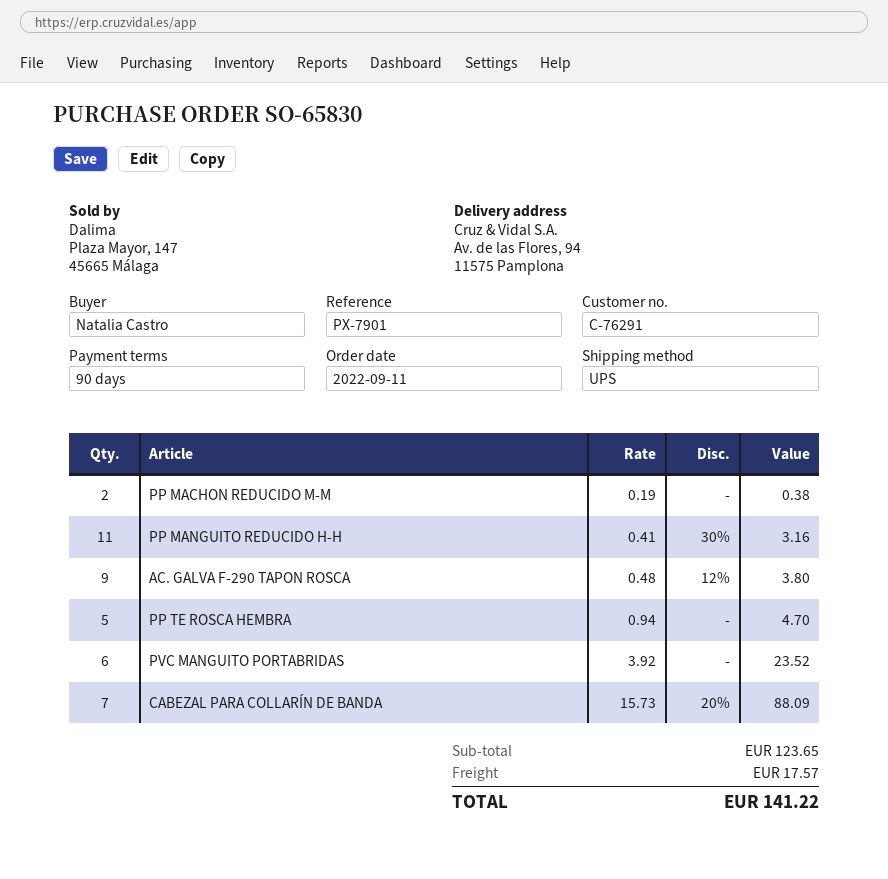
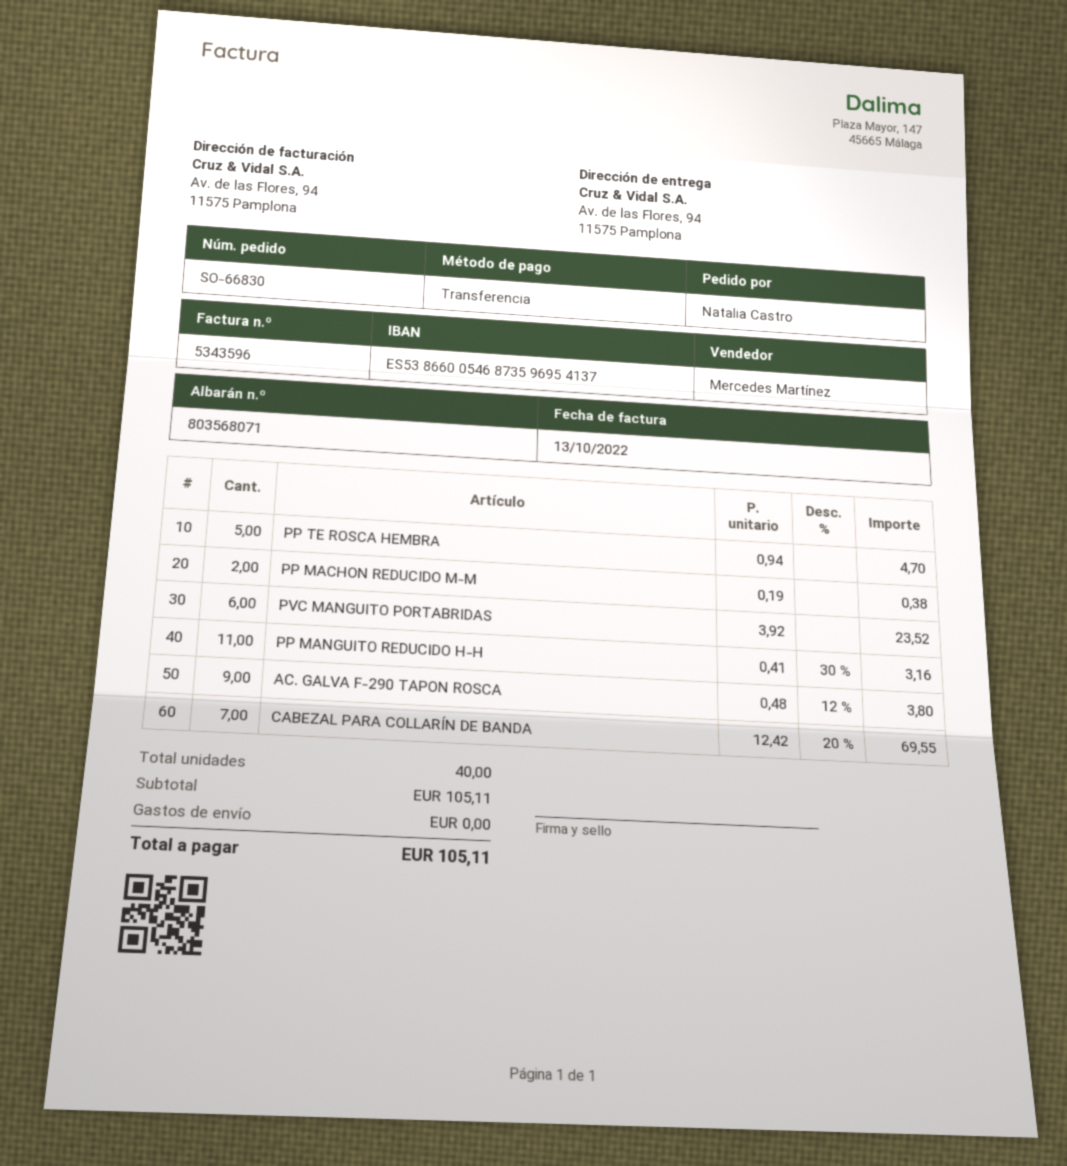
order number: SO-65830 -> SO-66830
CABEZAL PARA COLLARÍN DE BANDA: 7 x 15.73 - 20% = 88.09 -> 7 x 12.42 - 20% = 69.55
subtotal: 123.65 -> 105.11
shipping: 17.57 -> 0.00
total: 141.22 -> 105.11

